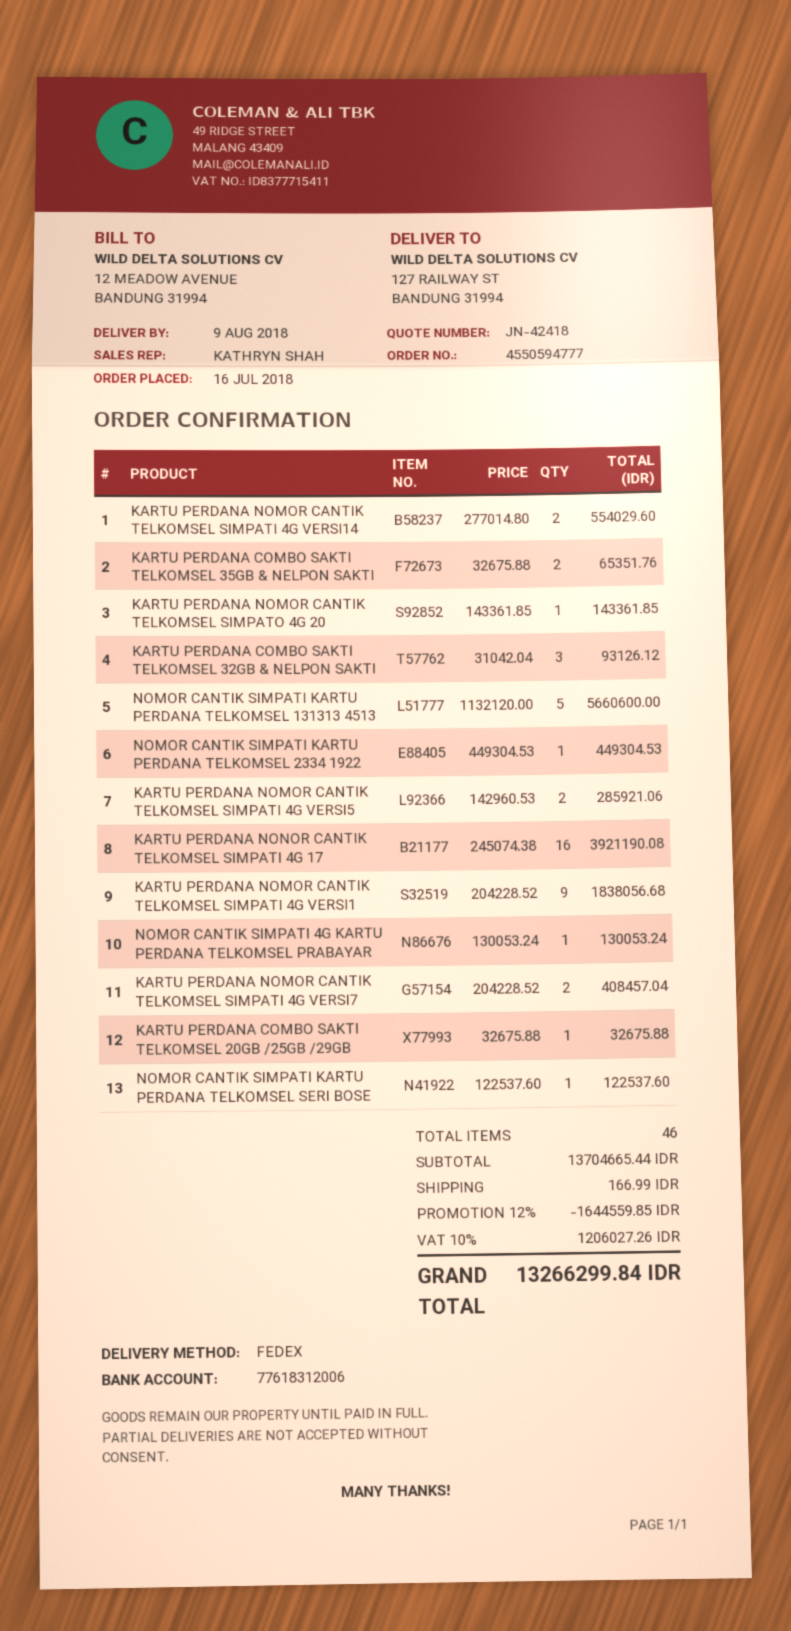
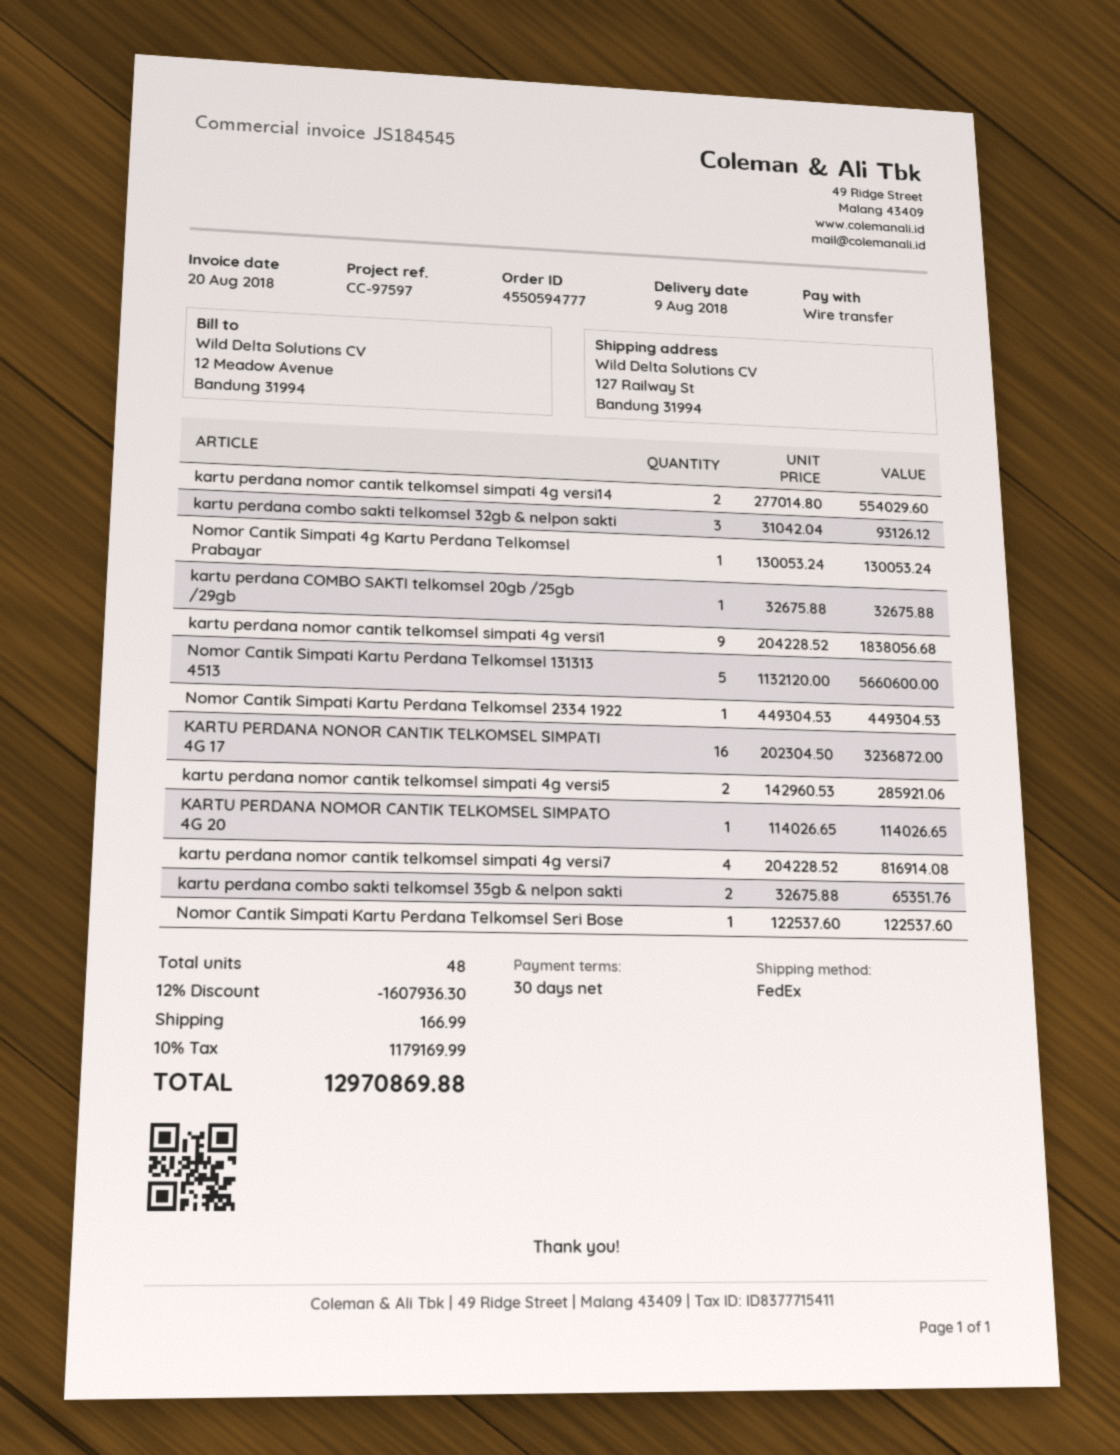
KARTU PERDANA NOMOR CANTIK TELKOMSEL SIMPATO 4G 20: 1 x 143361.85 = 143361.85 -> 1 x 114026.65 = 114026.65
KARTU PERDANA NONOR CANTIK TELKOMSEL SIMPATI 4G 17: 16 x 245074.38 = 3921190.08 -> 16 x 202304.50 = 3236872.00
KARTU PERDANA NOMOR CANTIK TELKOMSEL SIMPATI 4G VERSI7: 2 x 204228.52 = 408457.04 -> 4 x 204228.52 = 816914.08
total quantity: 46 -> 48
discount: 12% = 1644559.85 -> 12% = 1607936.30
tax: 10% = 1206027.26 -> 10% = 1179169.99
total: 13266299.84 -> 12970869.88

